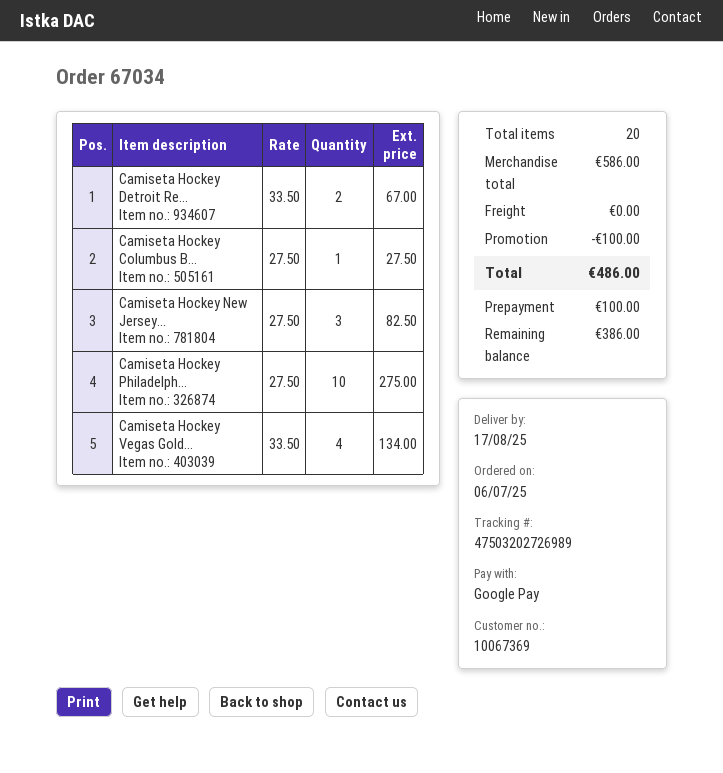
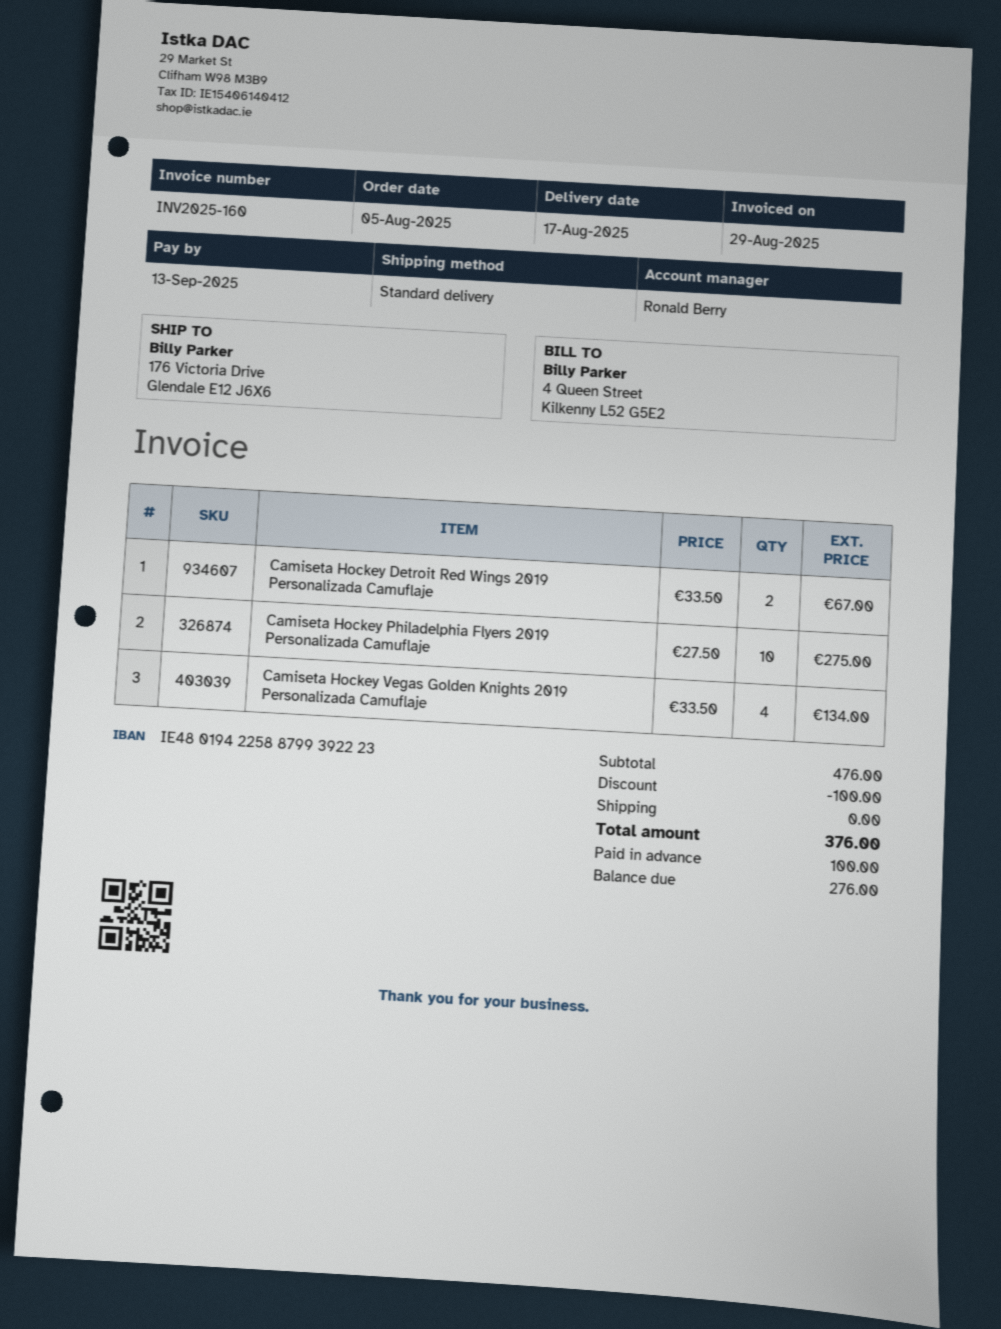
order date: 2025-07-06 -> 2025-08-05
Camiseta Hockey Columbus B...: 1 x 27.50 = 27.50 -> none
Camiseta Hockey New Jersey...: 3 x 27.50 = 82.50 -> none
subtotal: 586.00 -> 476.00
total: 486.00 -> 376.00
balance: 386.00 -> 276.00

